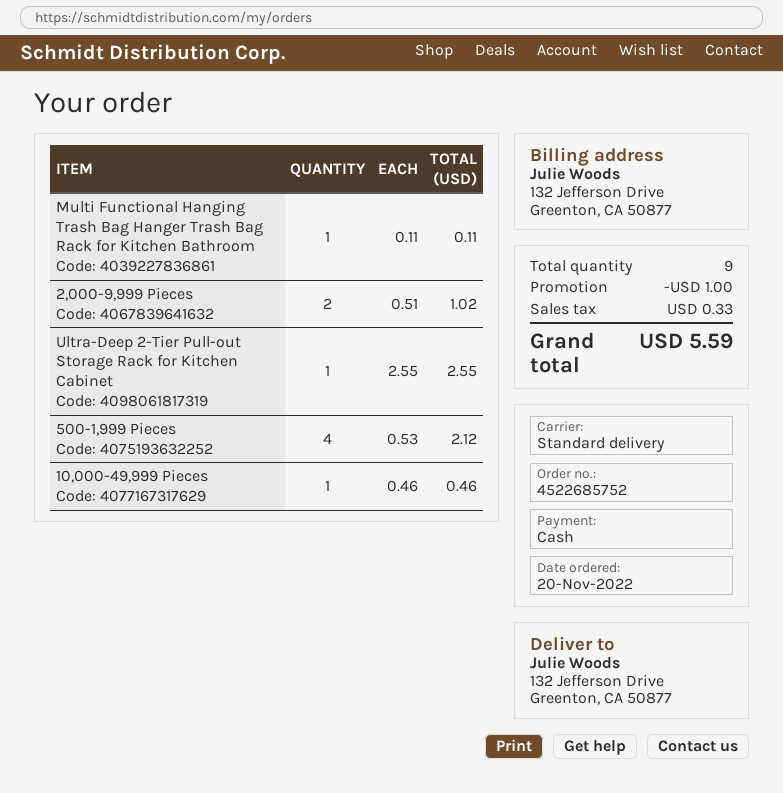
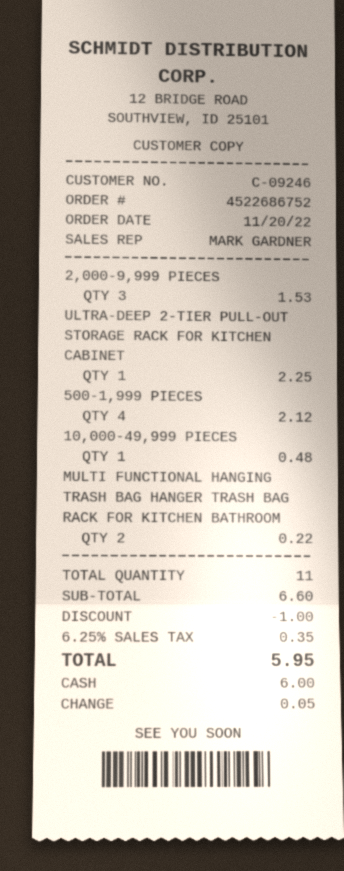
order number: 4522685752 -> 4522686752
Multi Functional Hanging Trash Bag Hanger Trash Bag Rack for Kitchen Bathroom: 1 for 0.11 -> 2 for 0.22
2,000-9,999 Pieces: 2 for 1.02 -> 3 for 1.53
Ultra-Deep 2-Tier Pull-out Storage Rack for Kitchen Cabinet: 1 for 2.55 -> 1 for 2.25
10,000-49,999 Pieces: 1 for 0.46 -> 1 for 0.48
total quantity: 9 -> 11
tax: 0.33 -> 0.35
total: 5.59 -> 5.95

